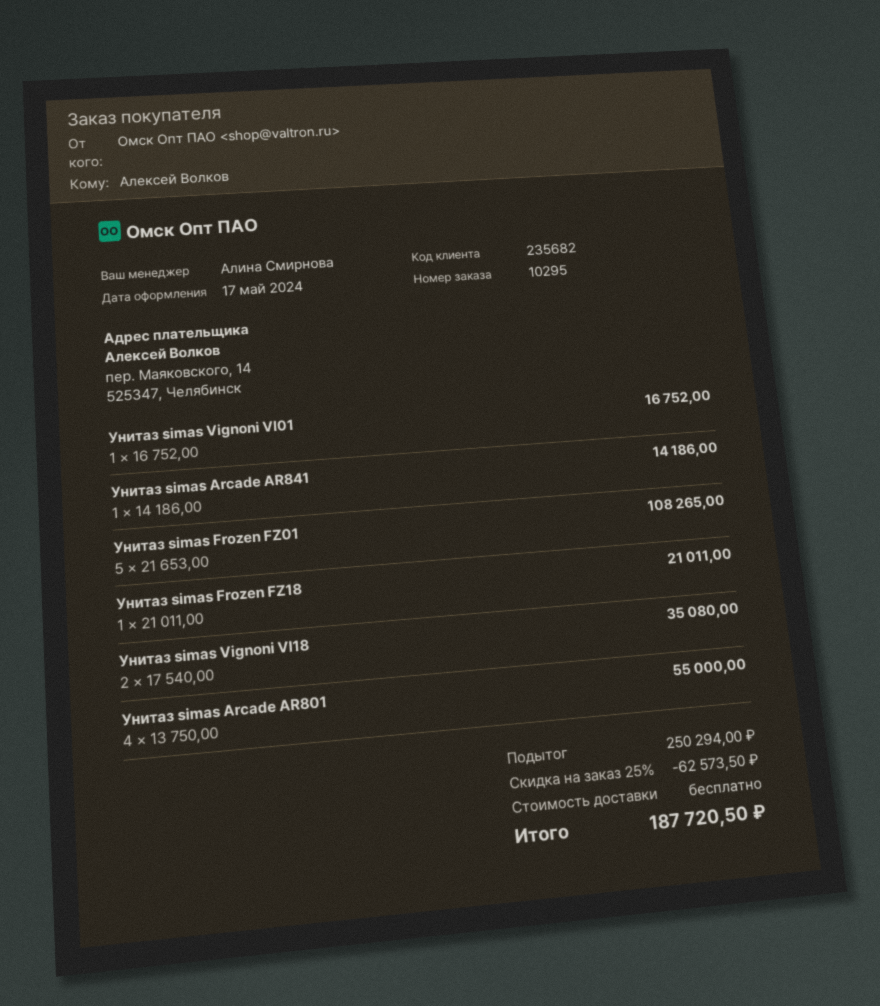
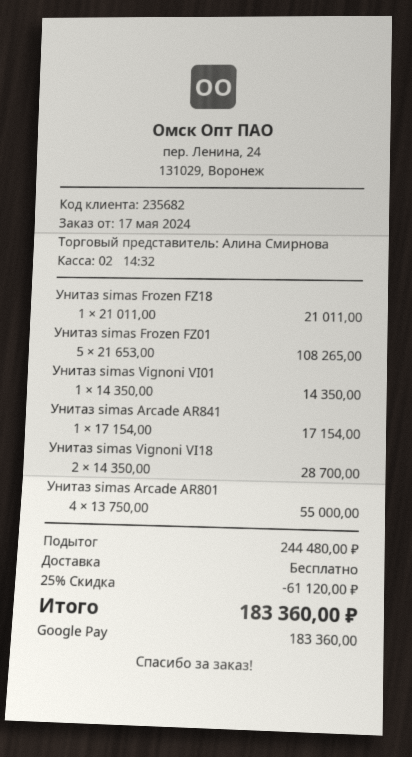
Унитаз simas Vignoni VI01: 1 x 16752.00 = 16752.00 -> 1 x 14350.00 = 14350.00
Унитаз simas Arcade AR841: 1 x 14186.00 = 14186.00 -> 1 x 17154.00 = 17154.00
Унитаз simas Vignoni VI18: 2 x 17540.00 = 35080.00 -> 2 x 14350.00 = 28700.00
subtotal: 250294.00 -> 244480.00
discount: 25% = 62573.50 -> 25% = 61120.00
total: 187720.50 -> 183360.00

